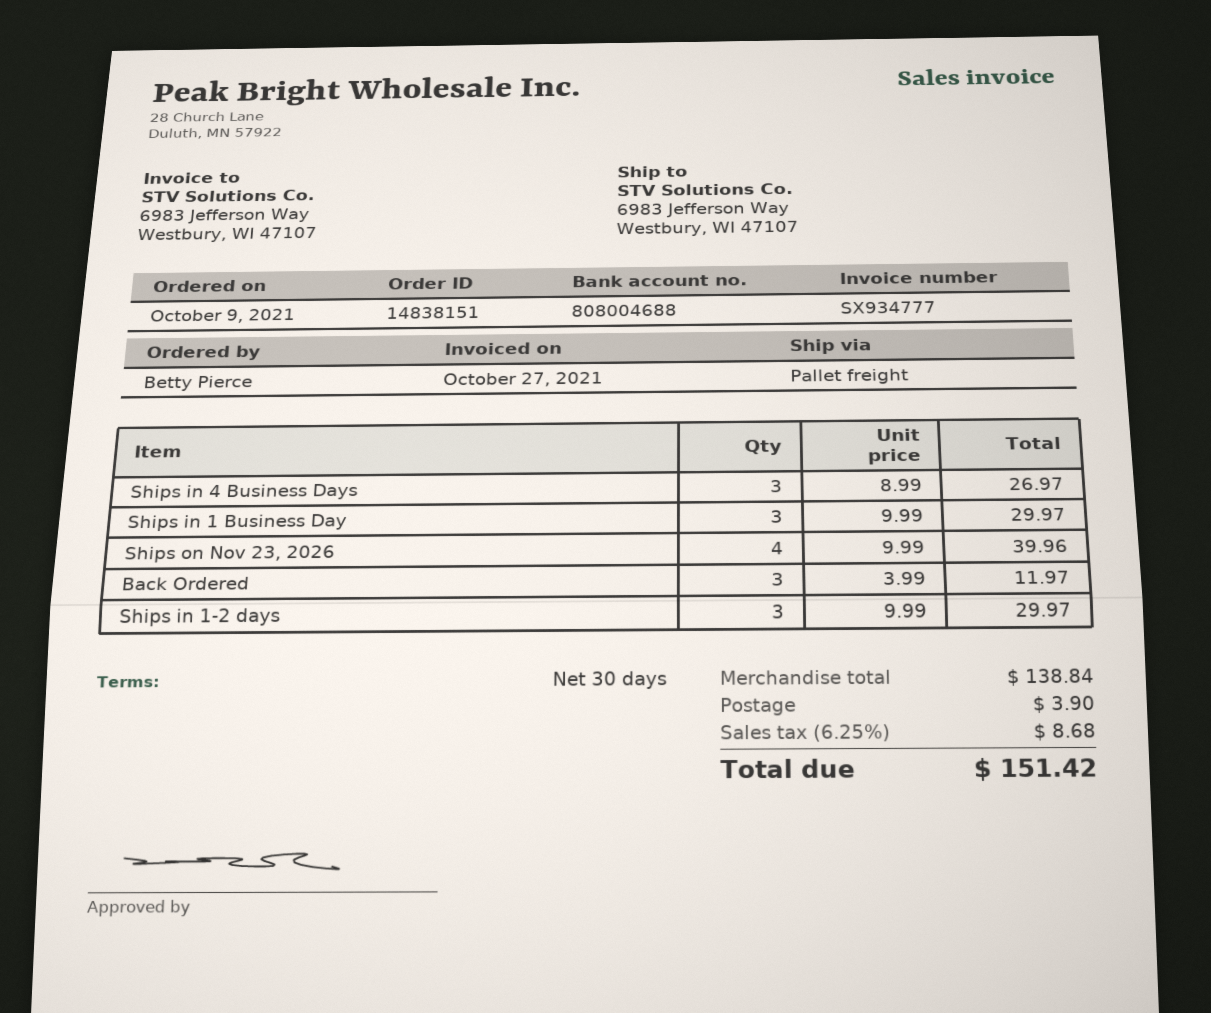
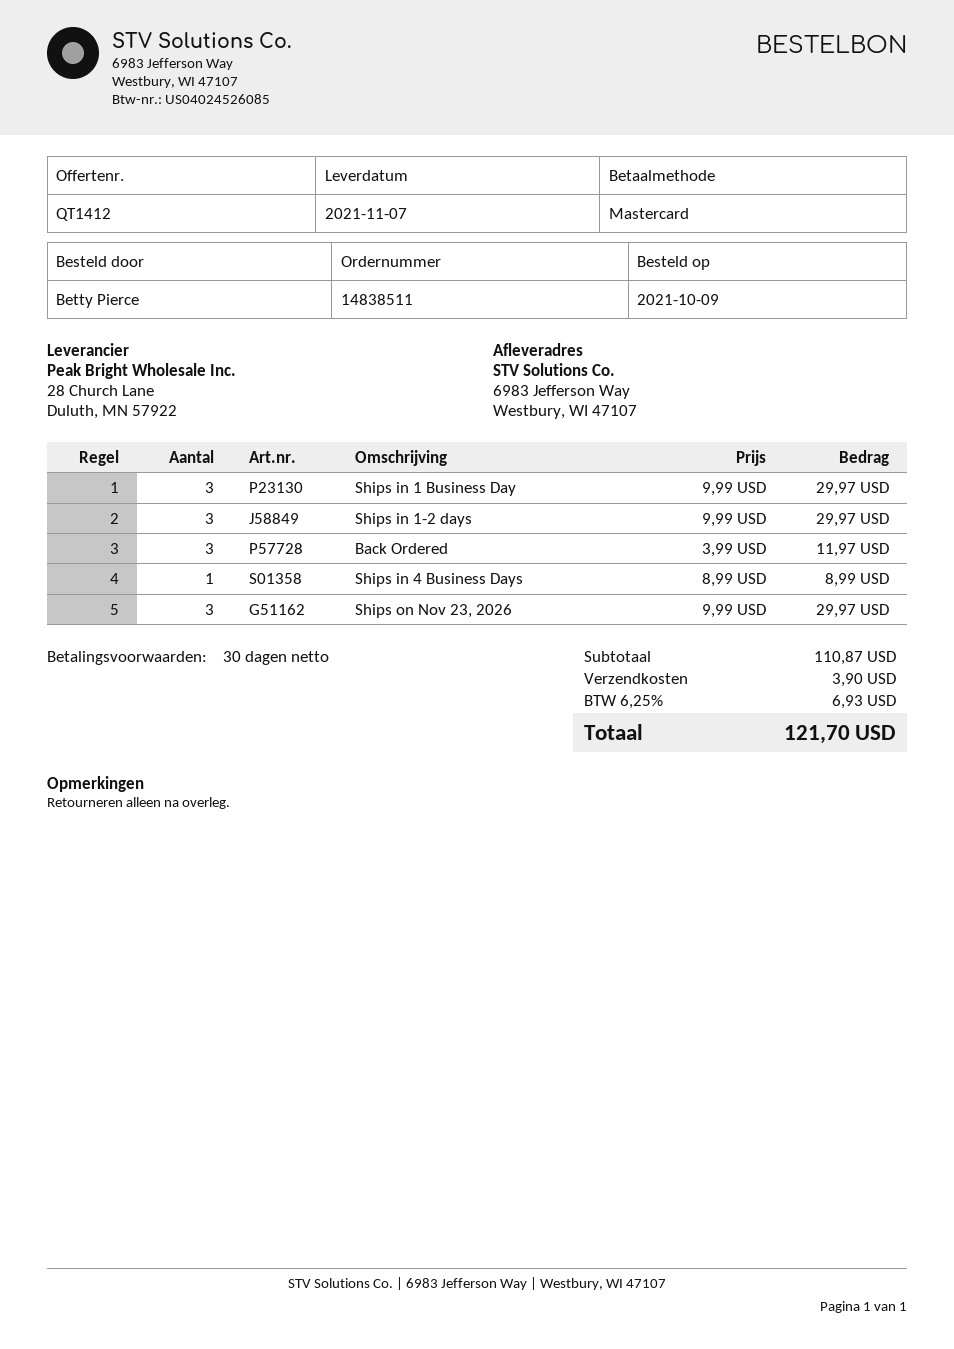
order number: 14838151 -> 14838511
Ships in 4 Business Days: 3 x 8.99 = 26.97 -> 1 x 8.99 = 8.99
Ships on Nov 23, 2026: 4 x 9.99 = 39.96 -> 3 x 9.99 = 29.97
subtotal: 138.84 -> 110.87
tax: 6.25% = 8.68 -> 6.25% = 6.93
total: 151.42 -> 121.70

